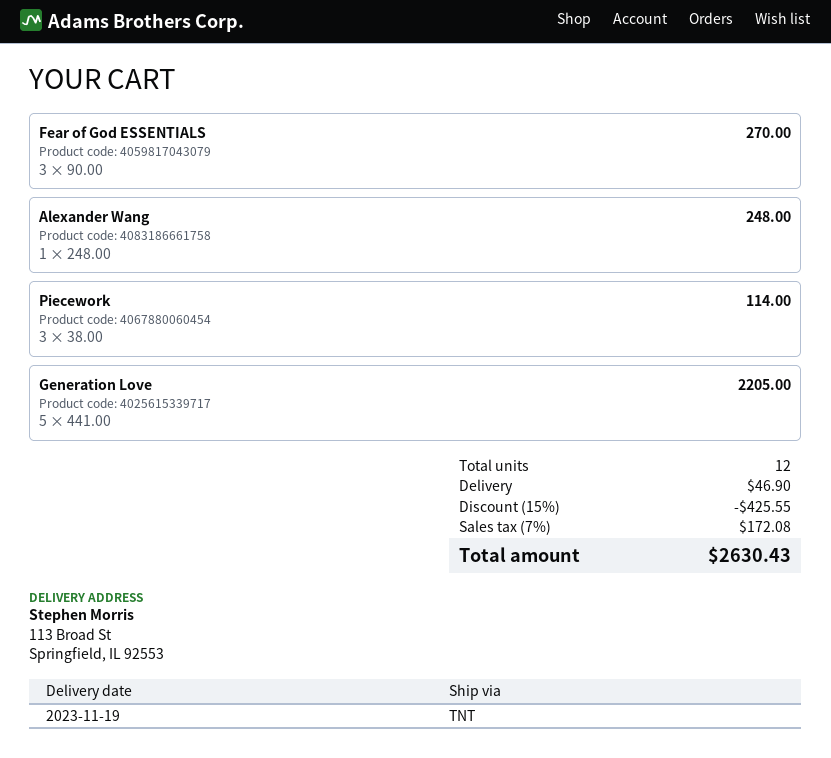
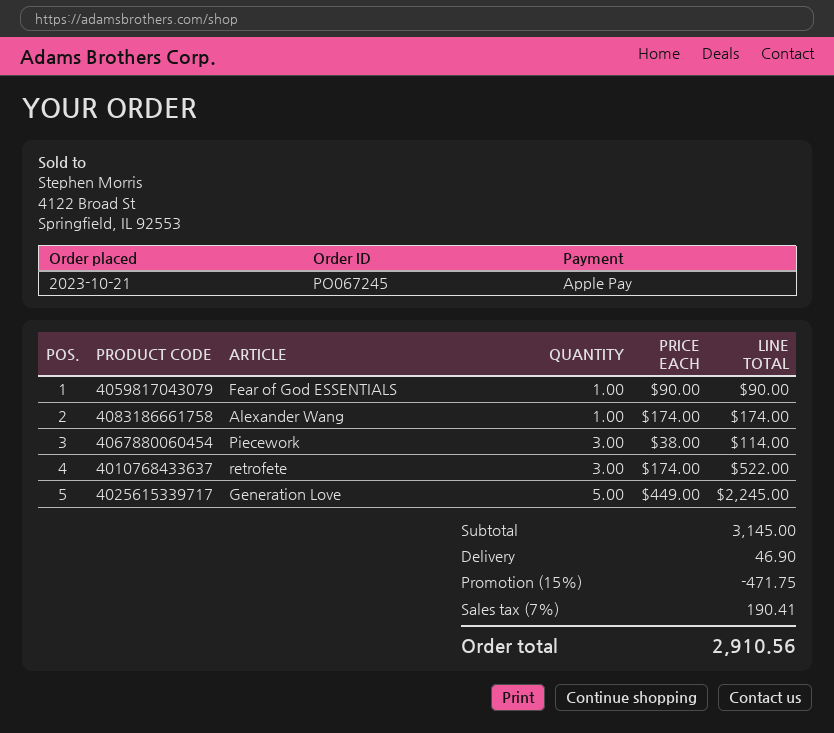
Fear of God ESSENTIALS: 3 x 90.00 = 270.00 -> 1 x 90.00 = 90.00
Alexander Wang: 1 x 248.00 = 248.00 -> 1 x 174.00 = 174.00
Generation Love: 5 x 441.00 = 2205.00 -> 5 x 449.00 = 2245.00
retrofete: none -> 3 x 174.00 = 522.00
discount: 15% = 425.55 -> 15% = 471.75
tax: 7% = 172.08 -> 7% = 190.41
total: 2630.43 -> 2910.56

